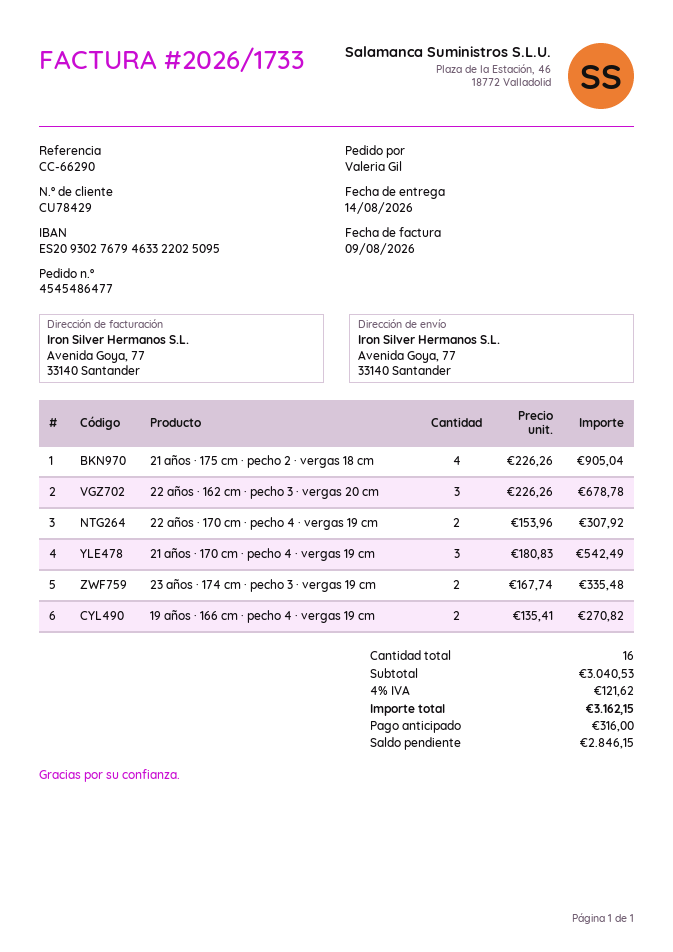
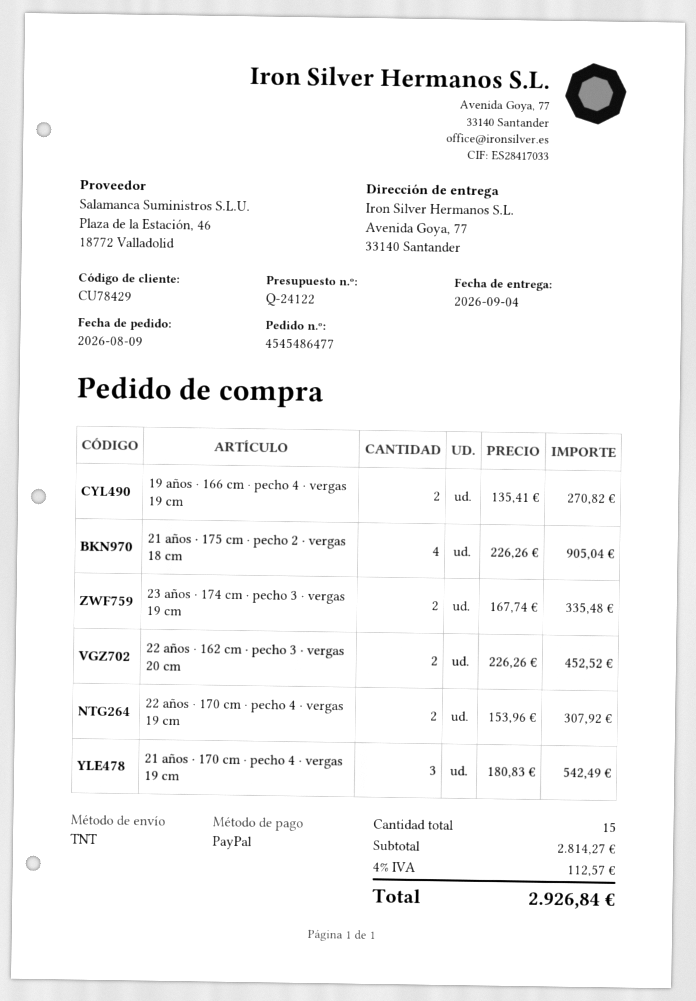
delivery date: 2026-08-14 -> 2026-09-04
22 años · 162 cm · pecho 3 · vergas 20 cm: 3 x 226.26 = 678.78 -> 2 x 226.26 = 452.52
total quantity: 16 -> 15
subtotal: 3040.53 -> 2814.27
tax: 4% = 121.62 -> 4% = 112.57
total: 3162.15 -> 2926.84

